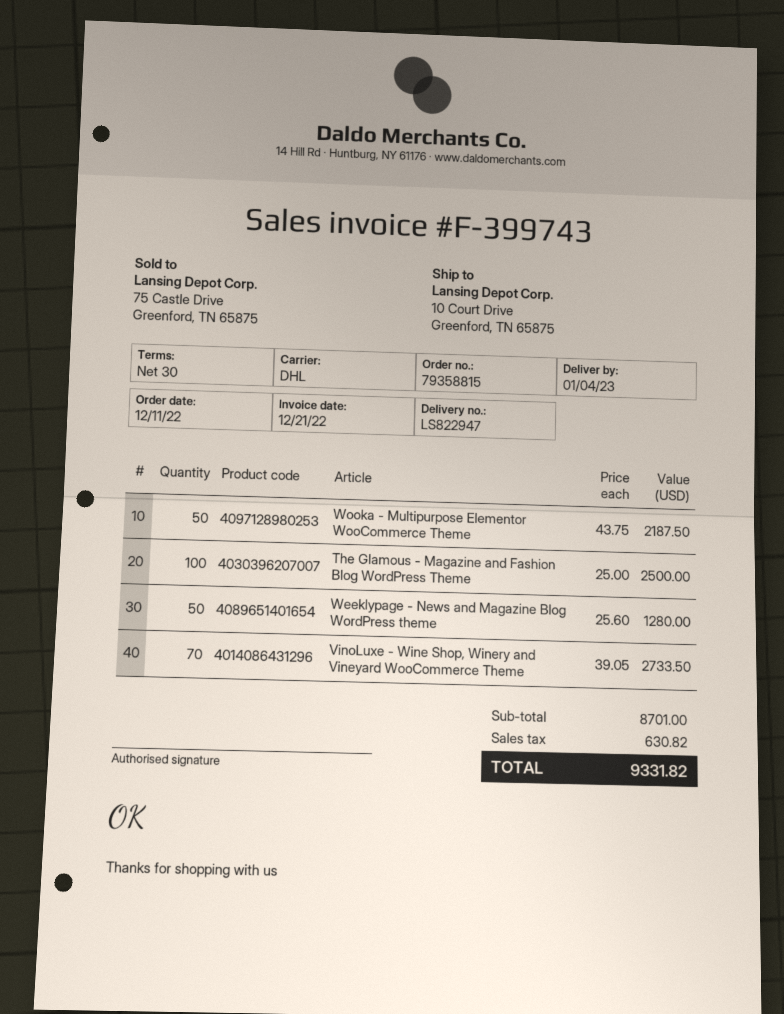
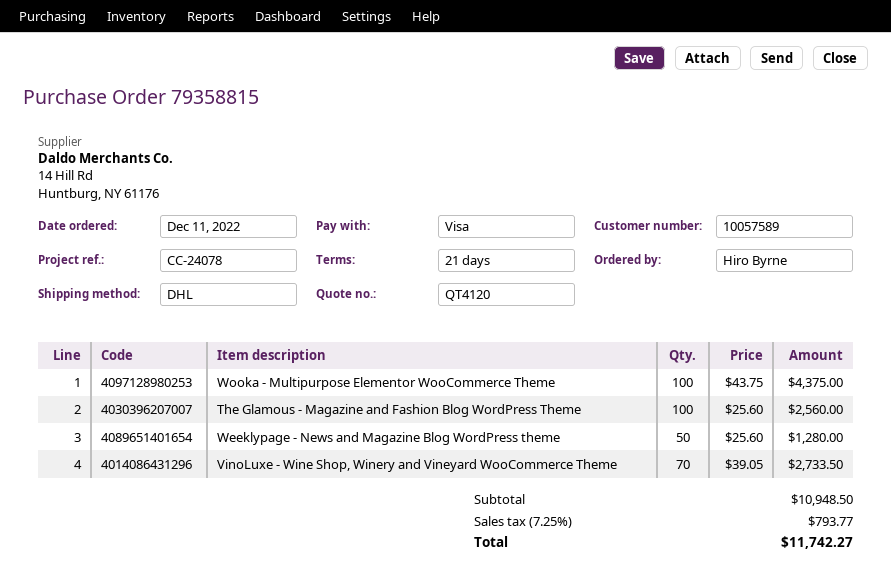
payment terms: 30 days -> 21 days
Wooka - Multipurpose Elementor WooCommerce Theme: 50 x 43.75 = 2187.50 -> 100 x 43.75 = 4375.00
The Glamous - Magazine and Fashion Blog WordPress Theme: 100 x 25.00 = 2500.00 -> 100 x 25.60 = 2560.00
subtotal: 8701.00 -> 10948.50
tax: 630.82 -> 793.77
total: 9331.82 -> 11742.27

